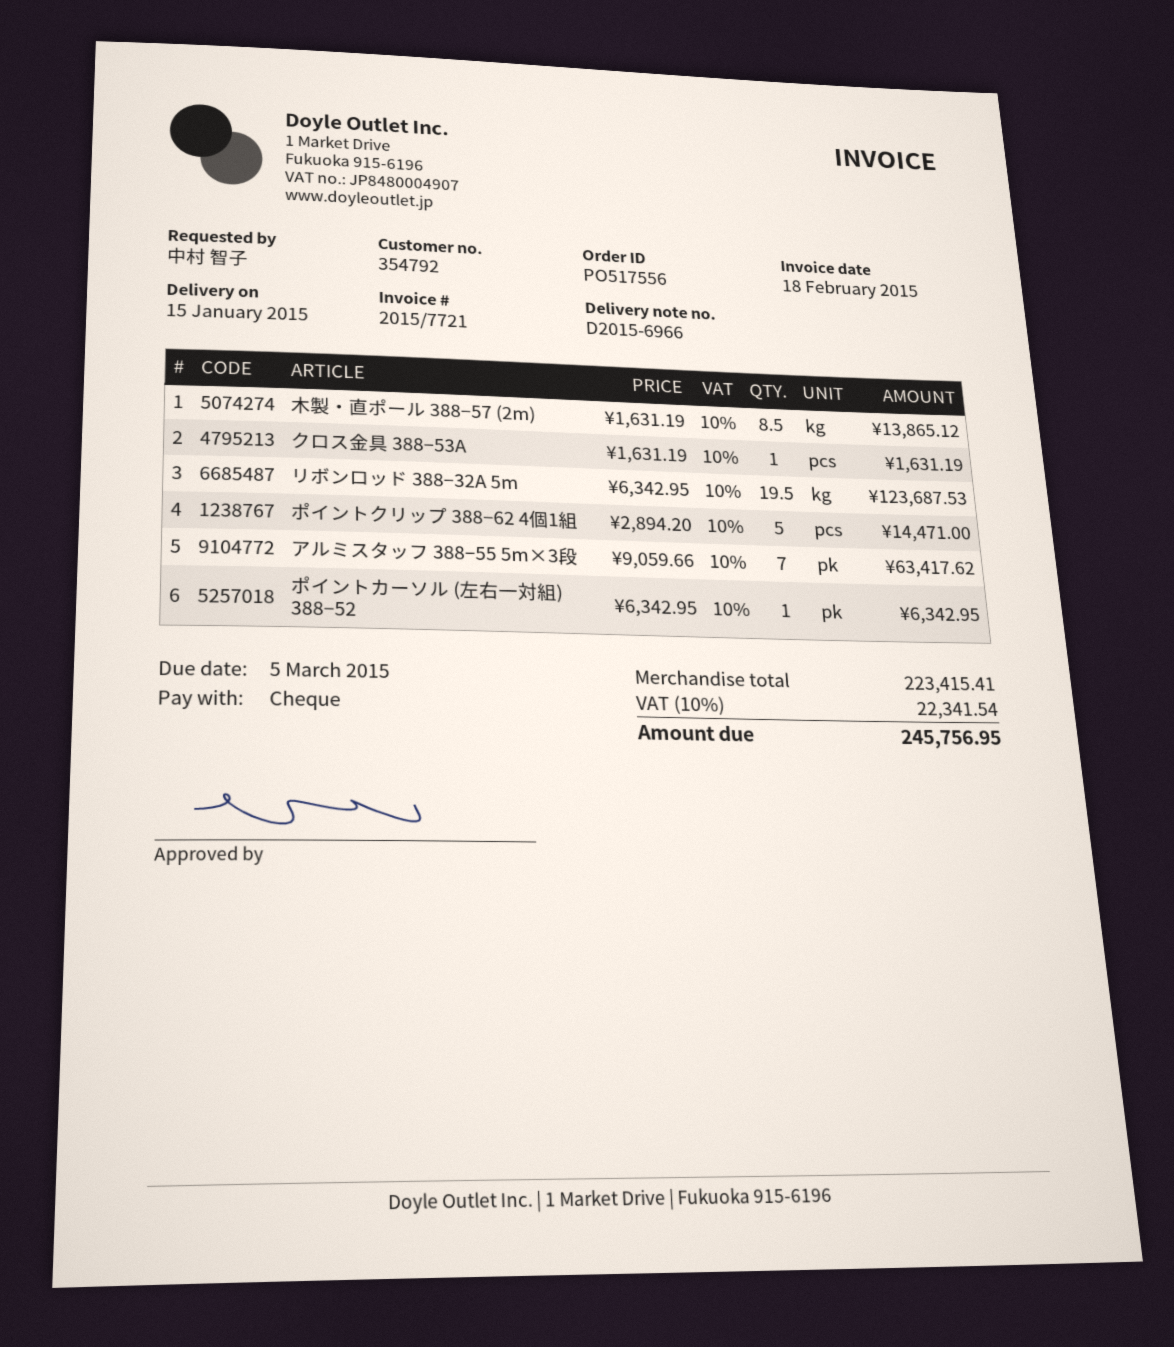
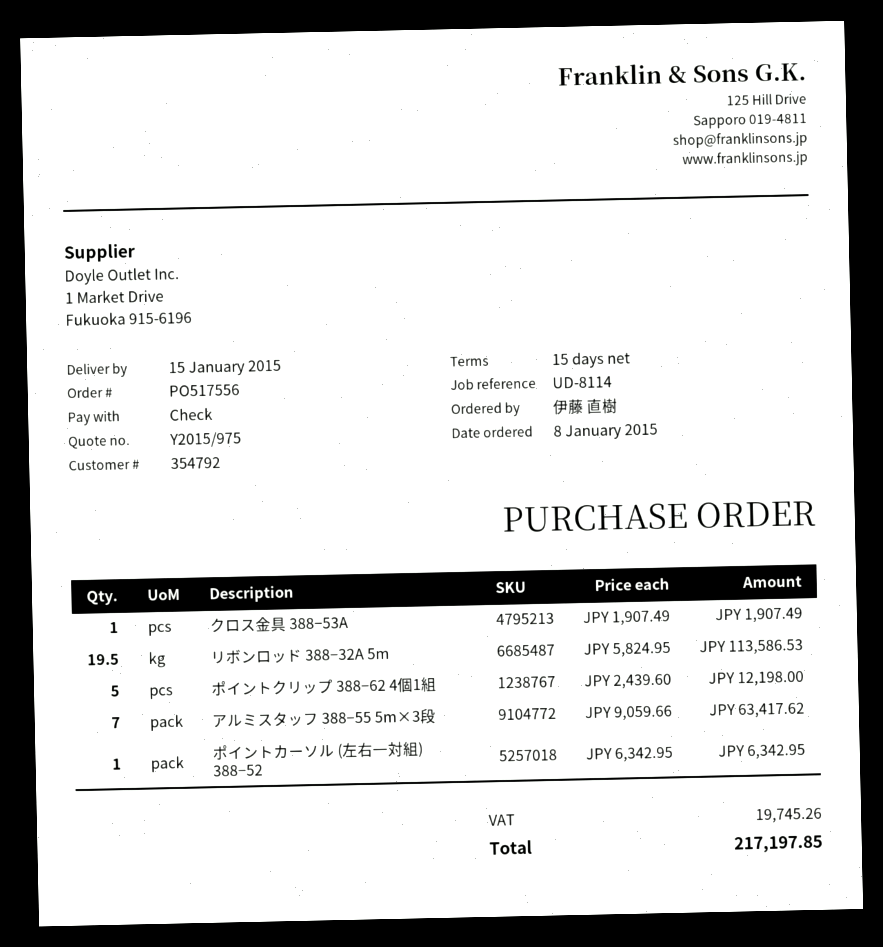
ordered by: 中村 智子 -> 伊藤 直樹
木製・直ポール 388−57 (2m): 8.5 x 1631.19 = 13865.12 -> none
クロス金具 388−53A: 1 x 1631.19 = 1631.19 -> 1 x 1907.49 = 1907.49
リボンロッド 388−32A 5m: 19.5 x 6342.95 = 123687.53 -> 19.5 x 5824.95 = 113586.53
ポイントクリップ 388−62 4個1組: 5 x 2894.20 = 14471.00 -> 5 x 2439.60 = 12198.00
tax: 22341.54 -> 19745.26
total: 245756.95 -> 217197.85

